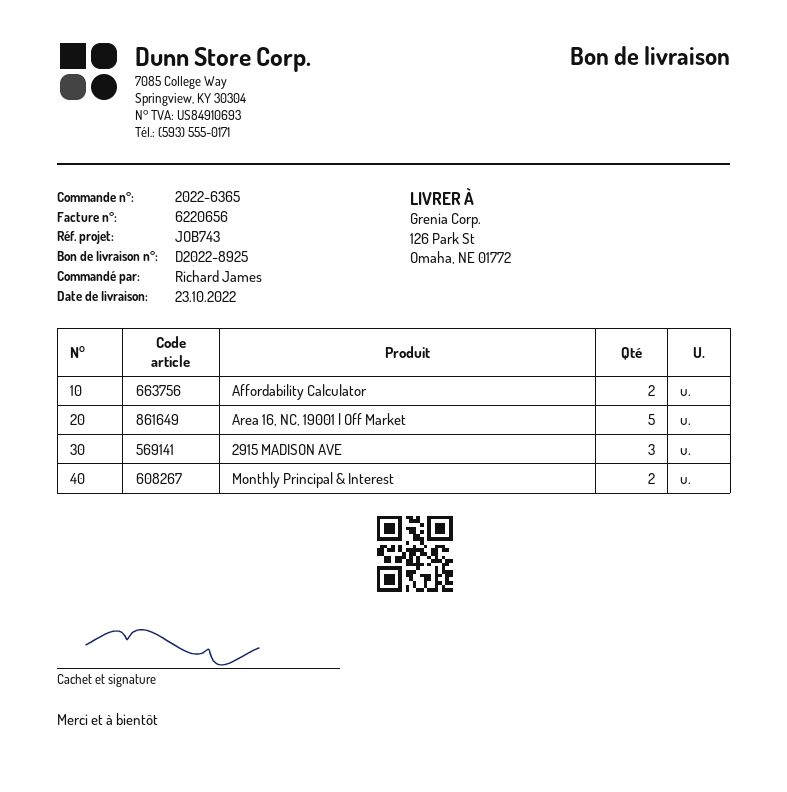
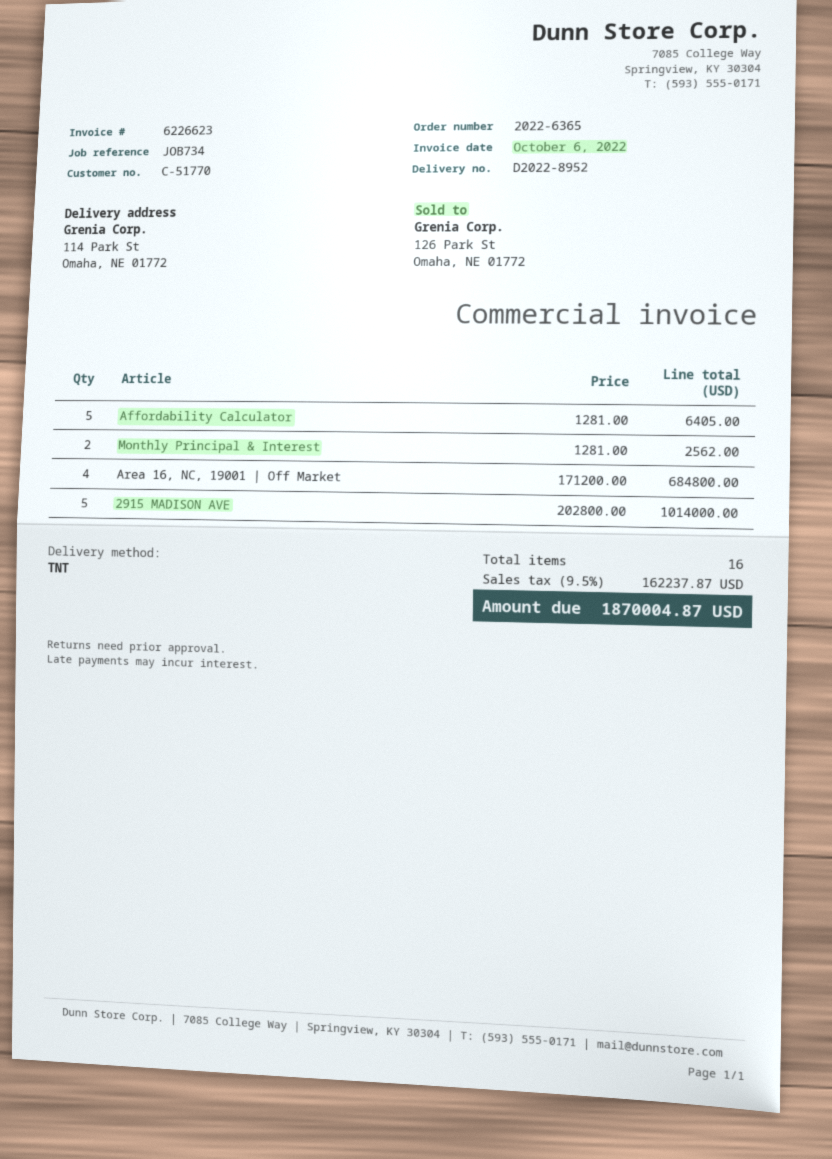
delivery note number: D2022-8925 -> D2022-8952
invoice number: 6220656 -> 6226623
reference: JOB743 -> JOB734
ship to: 126 Park St, Omaha, NE 01772 -> 114 Park St, Omaha, NE 01772
Affordability Calculator: 2 -> 5
Area 16, NC, 19001 | Off Market: 5 -> 4
2915 MADISON AVE: 3 -> 5

